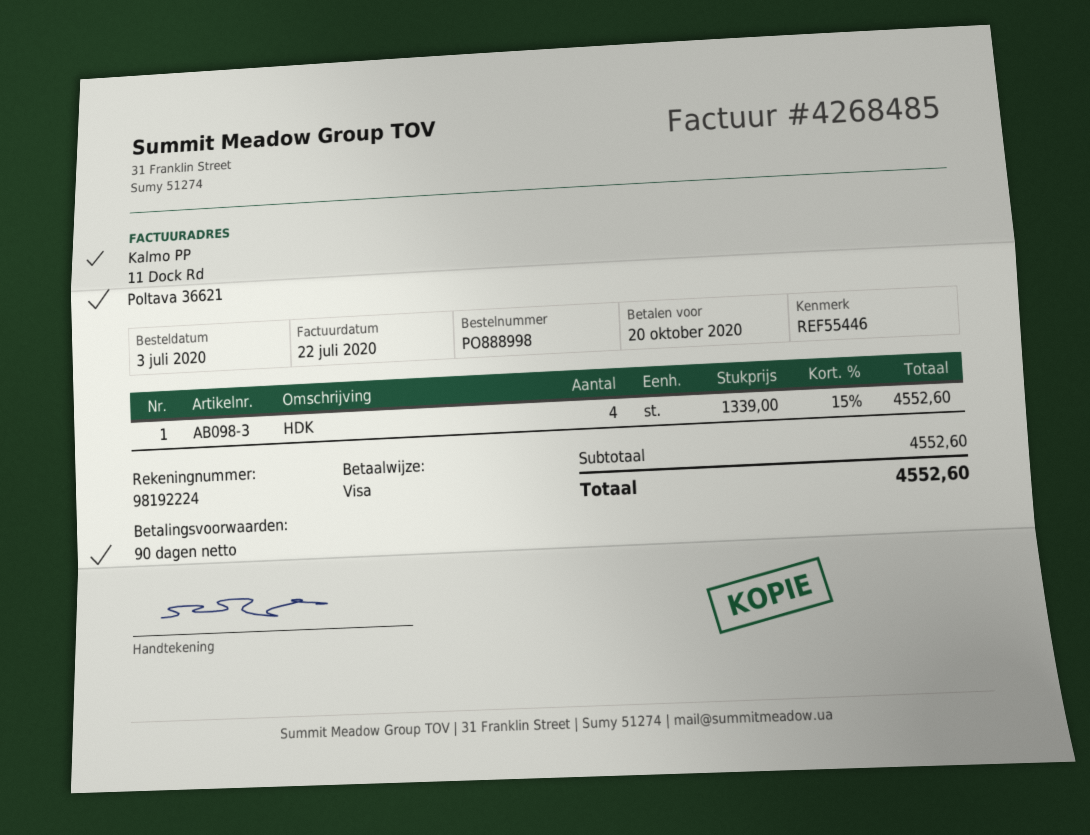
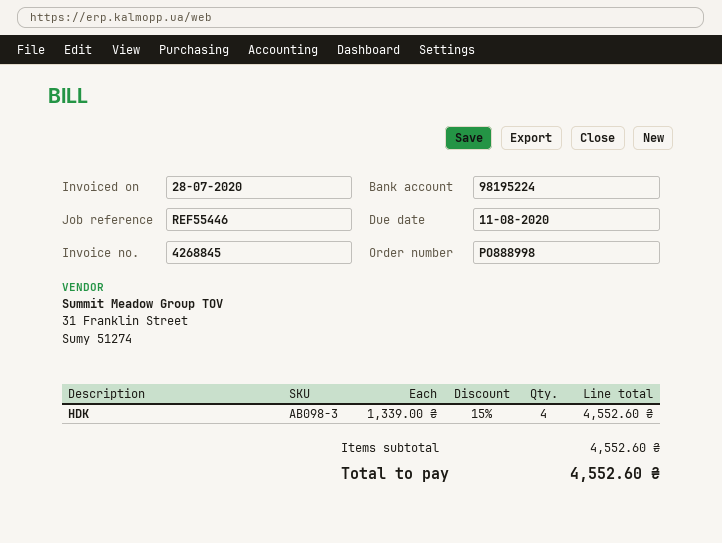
invoice number: 4268485 -> 4268845
invoice date: 2020-07-22 -> 2020-07-28
due date: 2020-10-20 -> 2020-08-11
bank account: 98192224 -> 98195224

